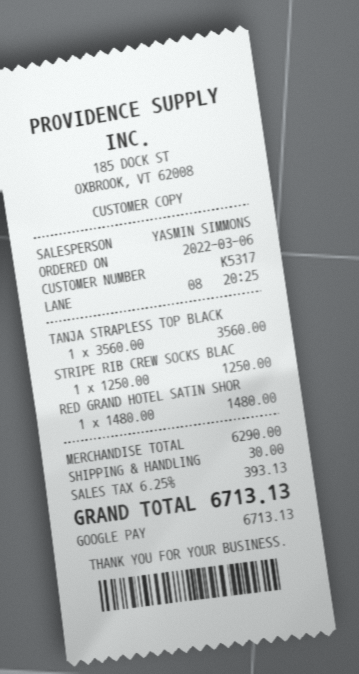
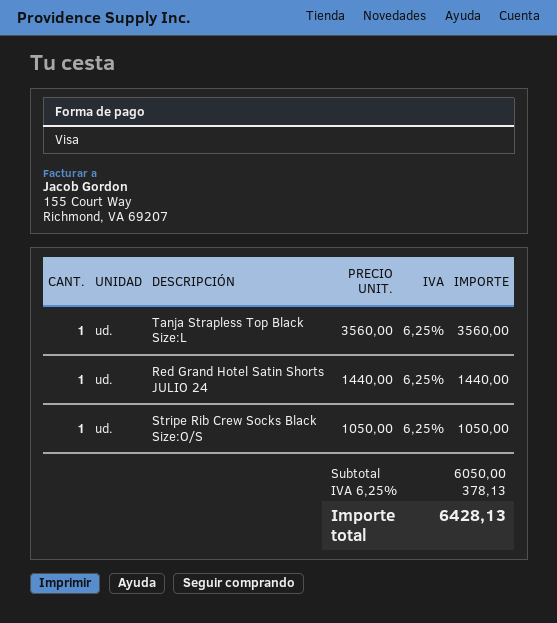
payment method: Google Pay -> Visa
STRIPE RIB CREW SOCKS BLAC: 1 x 1250.00 = 1250.00 -> 1 x 1050.00 = 1050.00
RED GRAND HOTEL SATIN SHOR: 1 x 1480.00 = 1480.00 -> 1 x 1440.00 = 1440.00
subtotal: 6290.00 -> 6050.00
shipping: 30.00 -> none
tax: 6.25% = 393.13 -> 6.25% = 378.13
total: 6713.13 -> 6428.13

